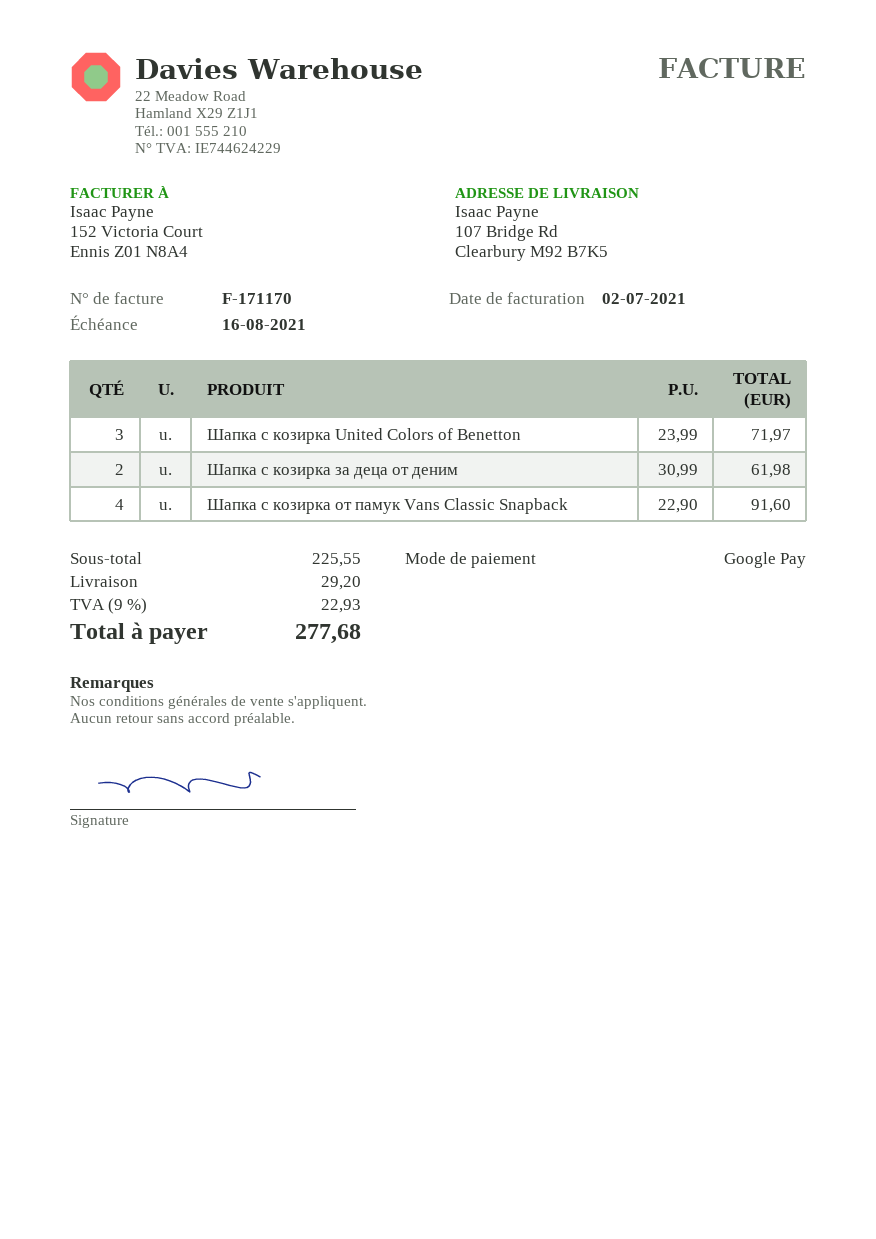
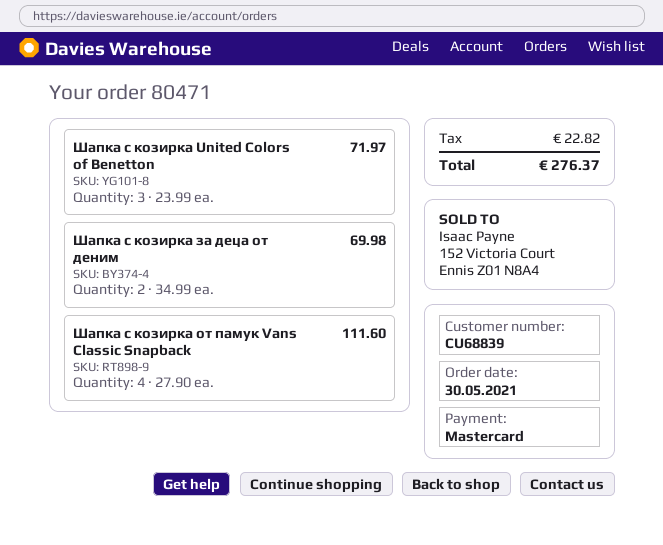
payment method: Google Pay -> Mastercard
Шапка с козирка за деца от деним: 2 x 30.99 = 61.98 -> 2 x 34.99 = 69.98
Шапка с козирка от памук Vans Classic Snapback: 4 x 22.90 = 91.60 -> 4 x 27.90 = 111.60
shipping: 29.20 -> none
tax: 22.93 -> 22.82
total: 277.68 -> 276.37

